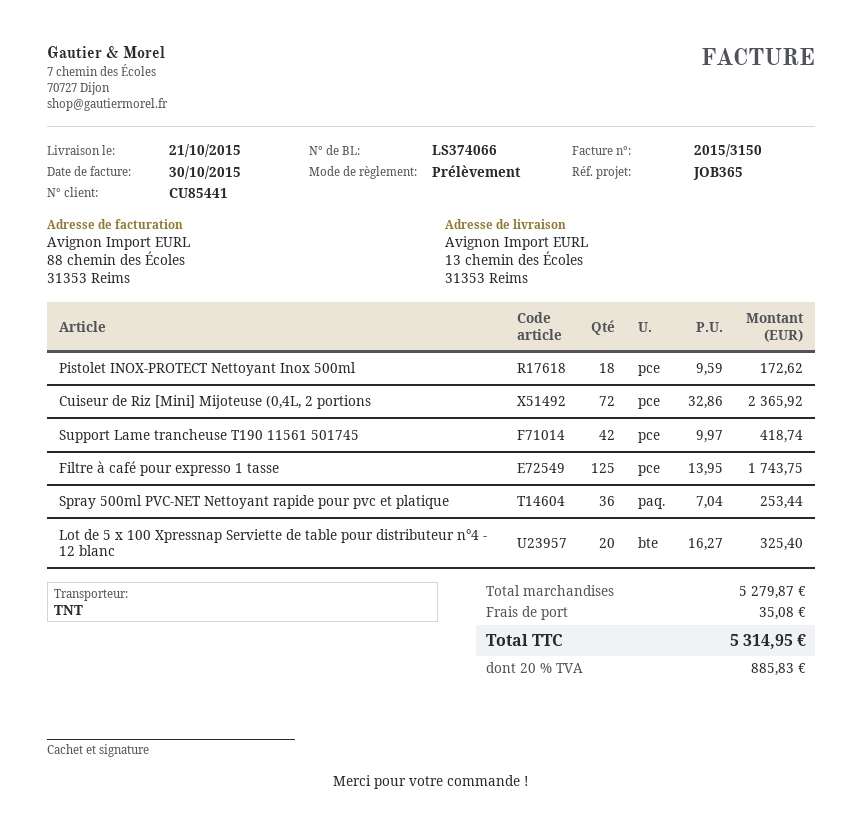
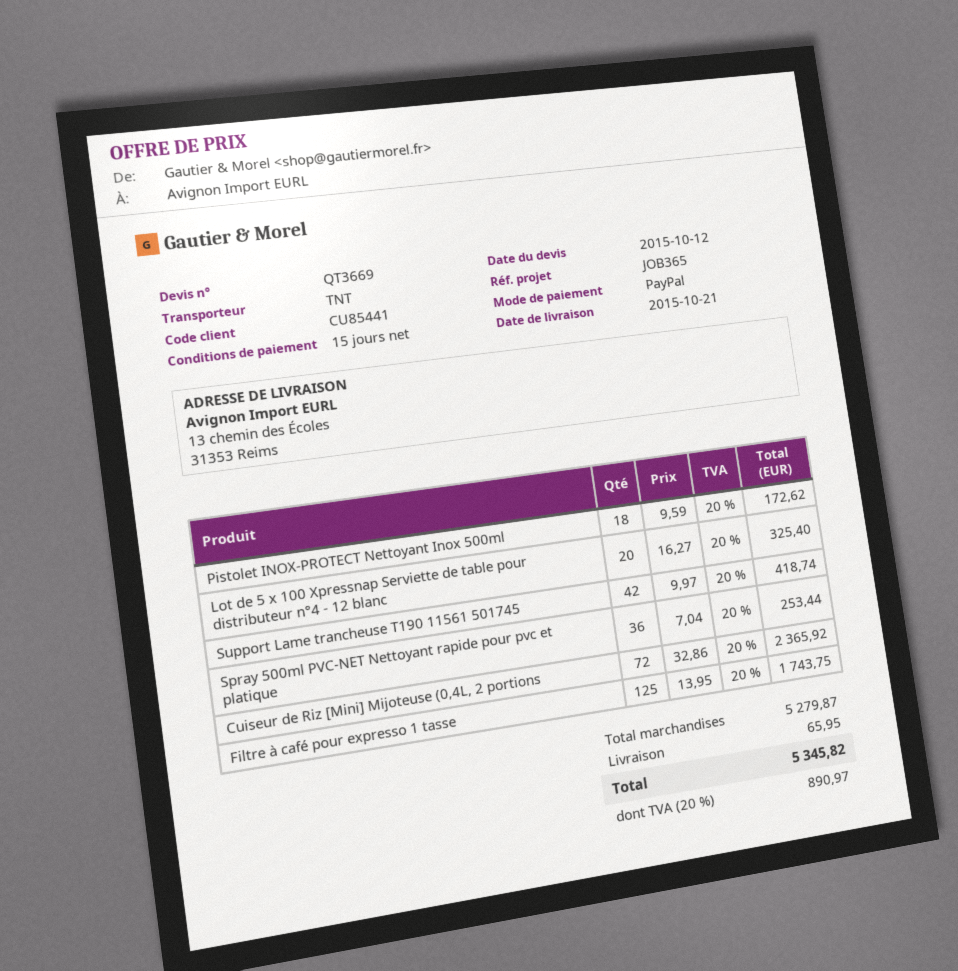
payment method: direct debit -> PayPal
shipping: 35.08 -> 65.95
tax: 20% = 885.83 -> 20% = 890.97
total: 5314.95 -> 5345.82

